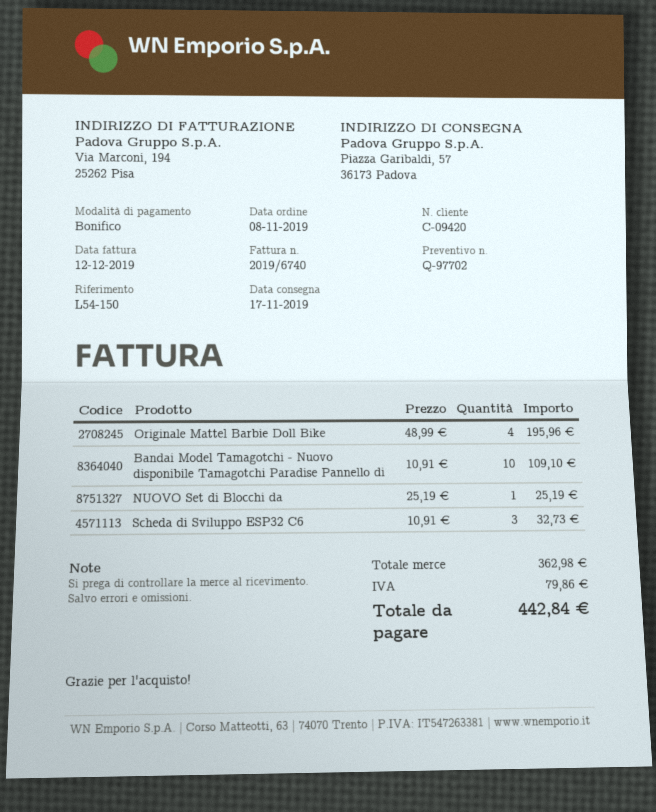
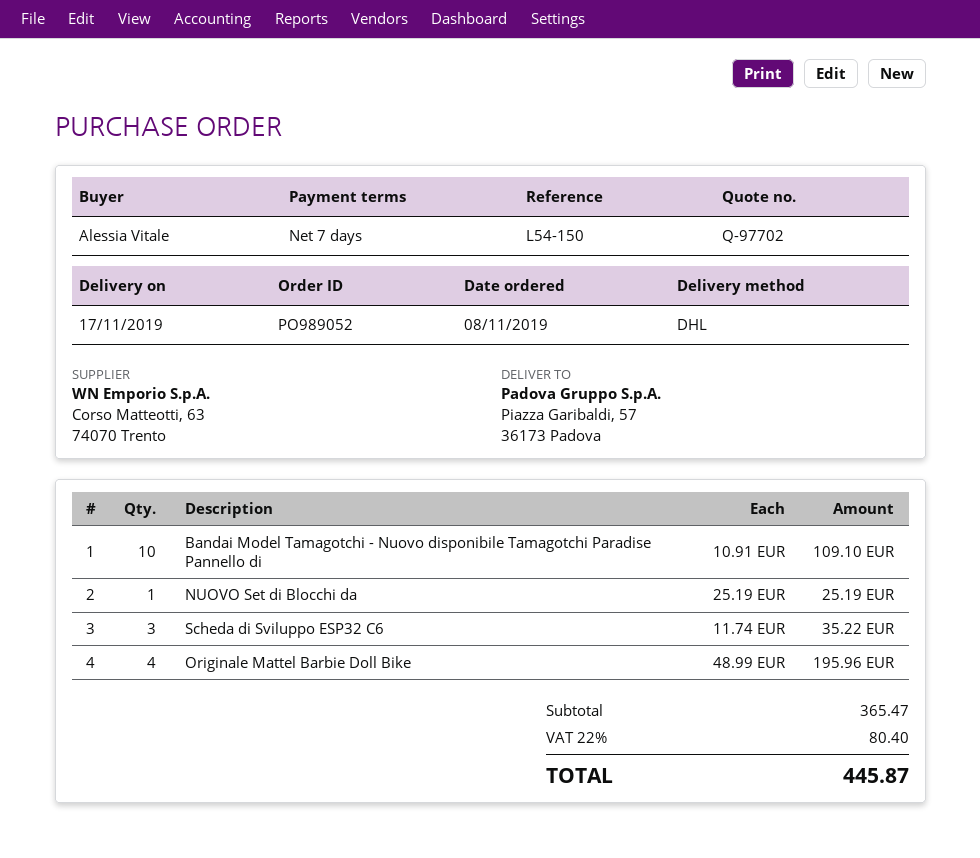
Scheda di Sviluppo ESP32 C6: 3 x 10.91 = 32.73 -> 3 x 11.74 = 35.22
subtotal: 362.98 -> 365.47
tax: 79.86 -> 80.40
total: 442.84 -> 445.87

